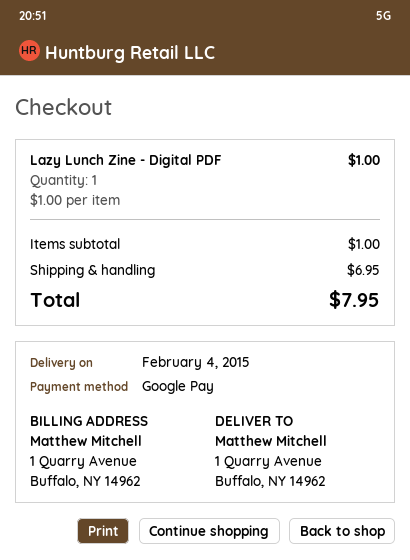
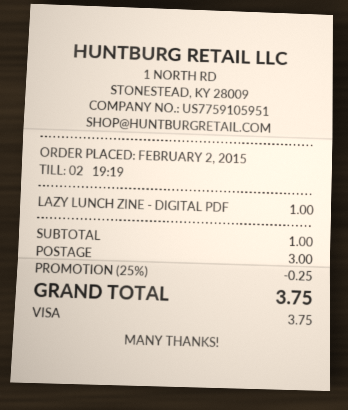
payment method: Google Pay -> Visa
discount: none -> 25% = 0.25
shipping: 6.95 -> 3.00
total: 7.95 -> 3.75

